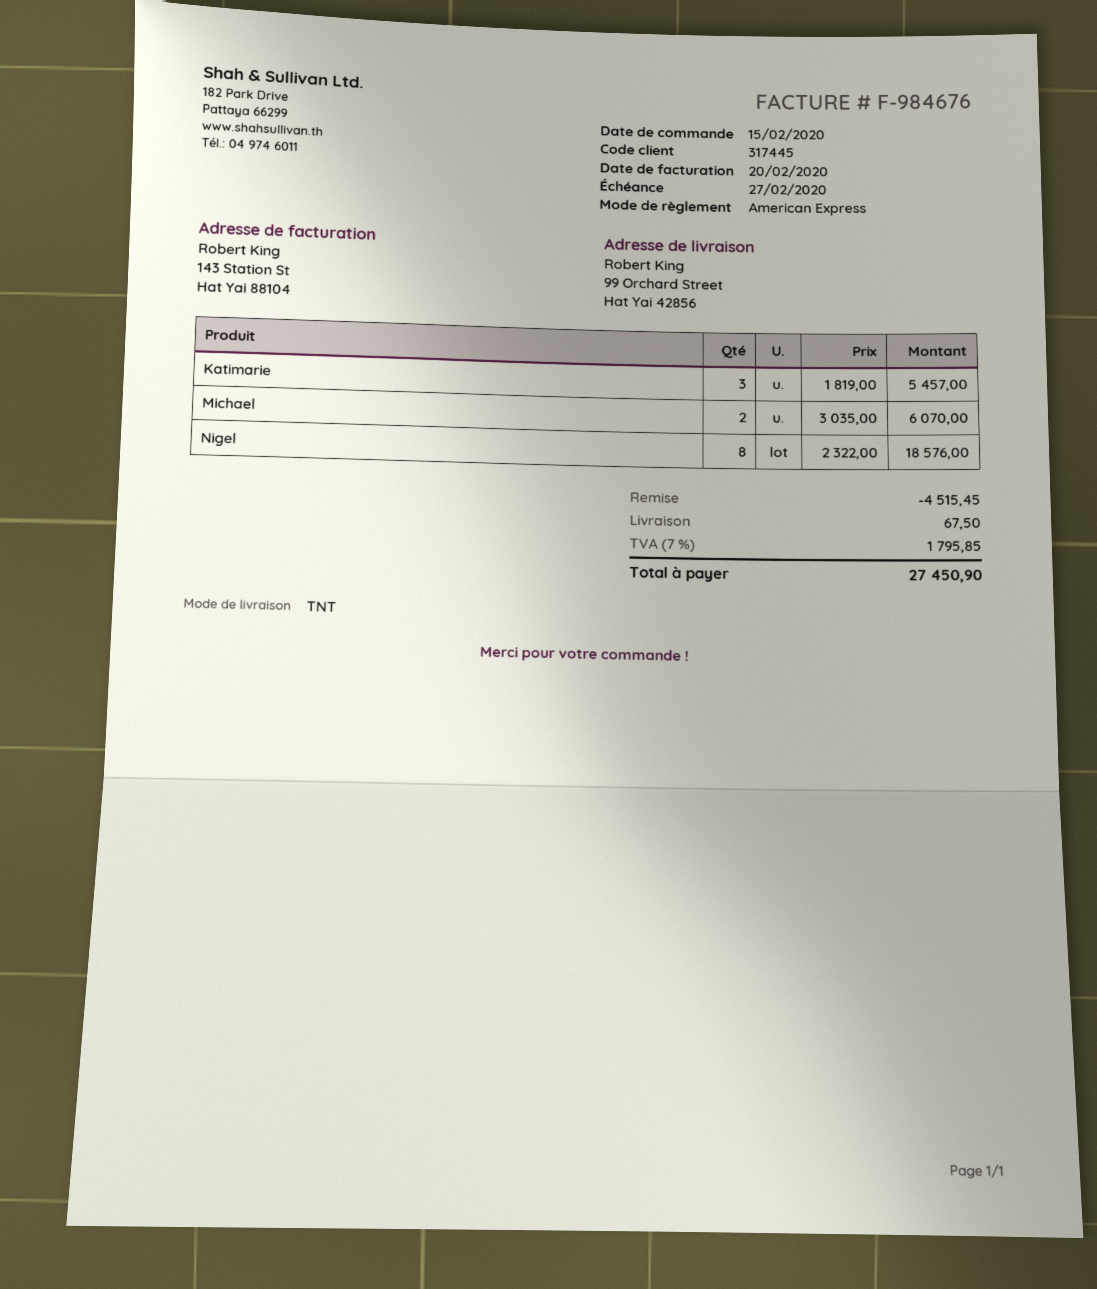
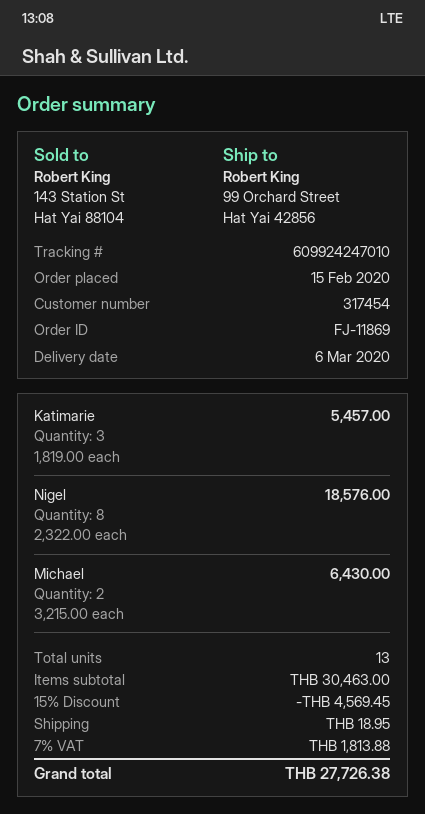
customer number: 317445 -> 317454
Michael: 2 x 3035.00 = 6070.00 -> 2 x 3215.00 = 6430.00
discount: 4515.45 -> 4569.45
shipping: 67.50 -> 18.95
tax: 7% = 1795.85 -> 7% = 1813.88
total: 27450.90 -> 27726.38

